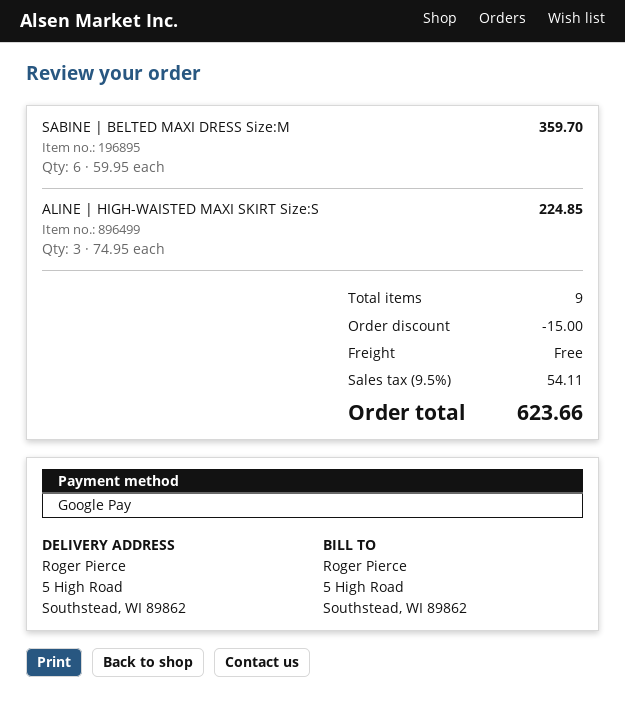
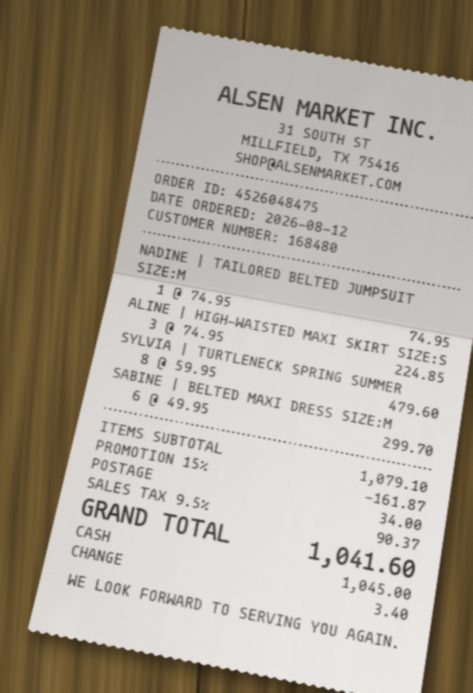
payment method: Google Pay -> cash
SABINE | BELTED MAXI DRESS Size:M: 6 x 59.95 = 359.70 -> 6 x 49.95 = 299.70
NADINE | TAILORED BELTED JUMPSUIT SIZE:M: none -> 1 x 74.95 = 74.95
SYLVIA | TURTLENECK SPRING SUMMER: none -> 8 x 59.95 = 479.60
discount: 15.00 -> 161.87
shipping: 0.00 -> 34.00
tax: 9.5% = 54.11 -> 9.5% = 90.37
total: 623.66 -> 1041.60

